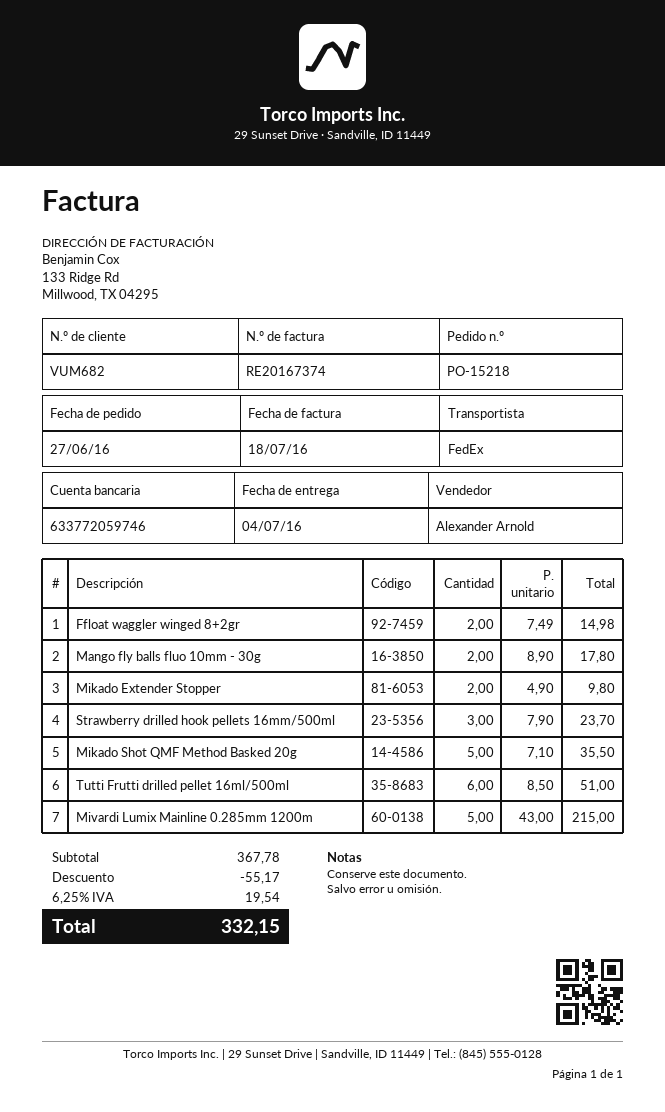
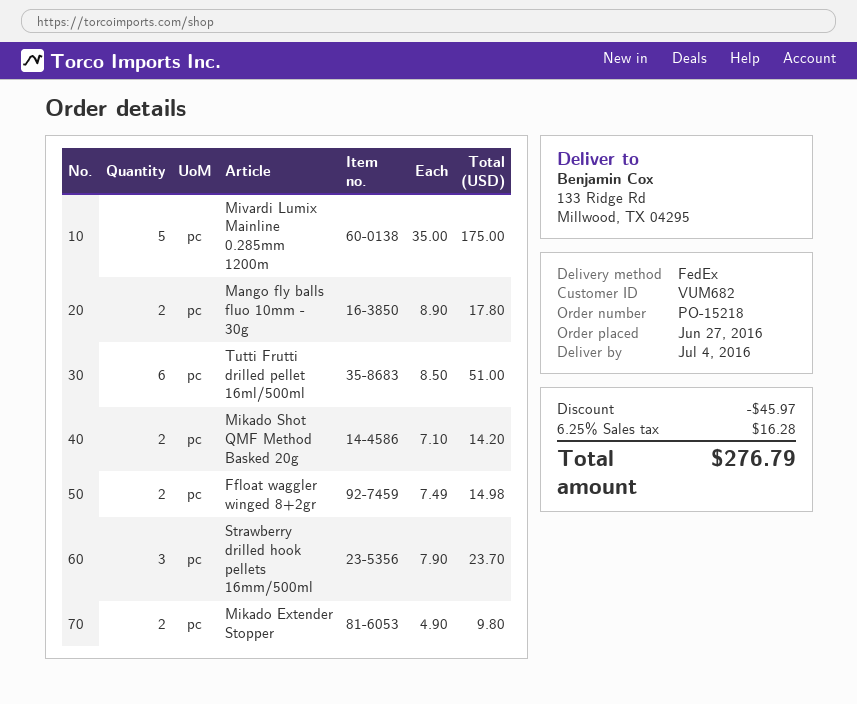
Mikado Shot QMF Method Basked 20g: 5 x 7.10 = 35.50 -> 2 x 7.10 = 14.20
Mivardi Lumix Mainline 0.285mm 1200m: 5 x 43.00 = 215.00 -> 5 x 35.00 = 175.00
discount: 55.17 -> 45.97
tax: 6.25% = 19.54 -> 6.25% = 16.28
total: 332.15 -> 276.79

